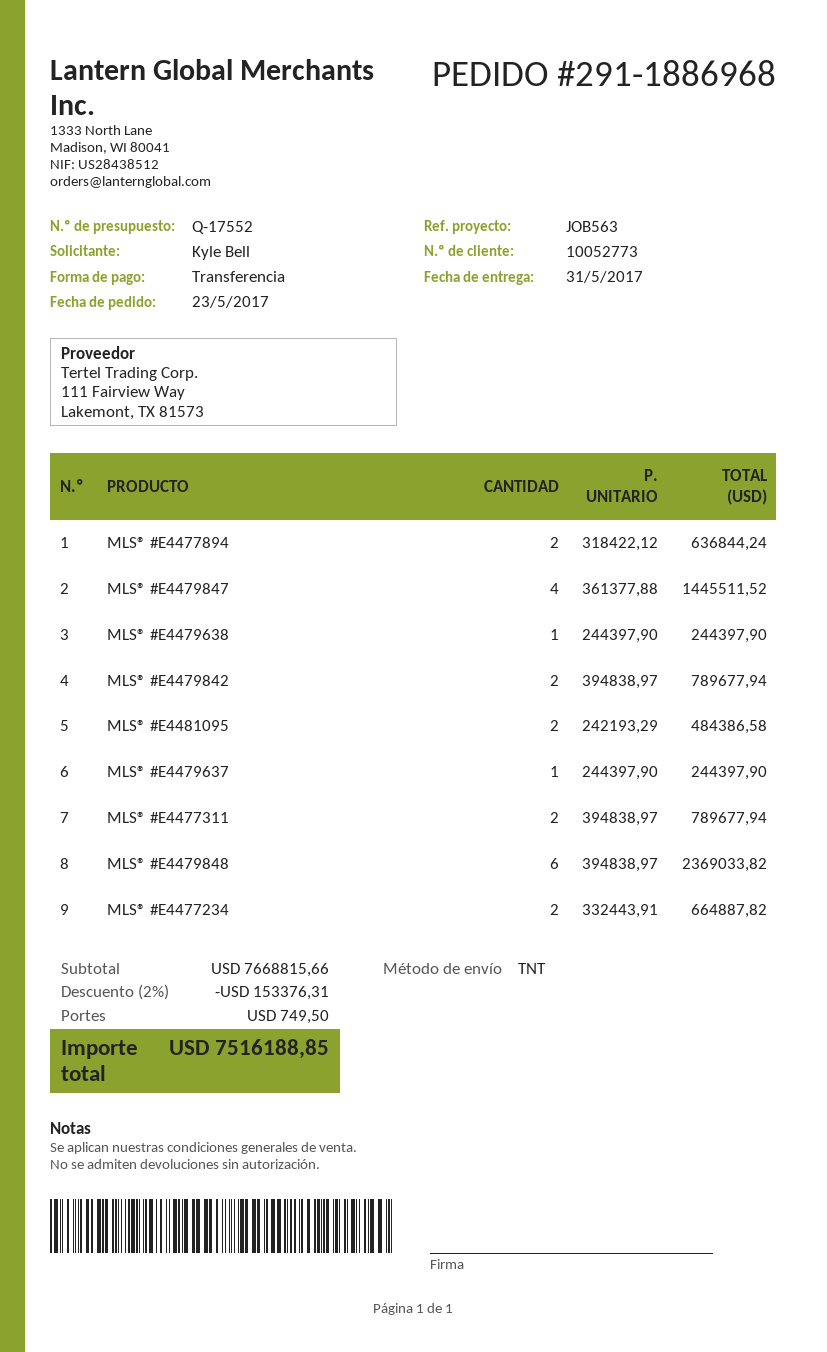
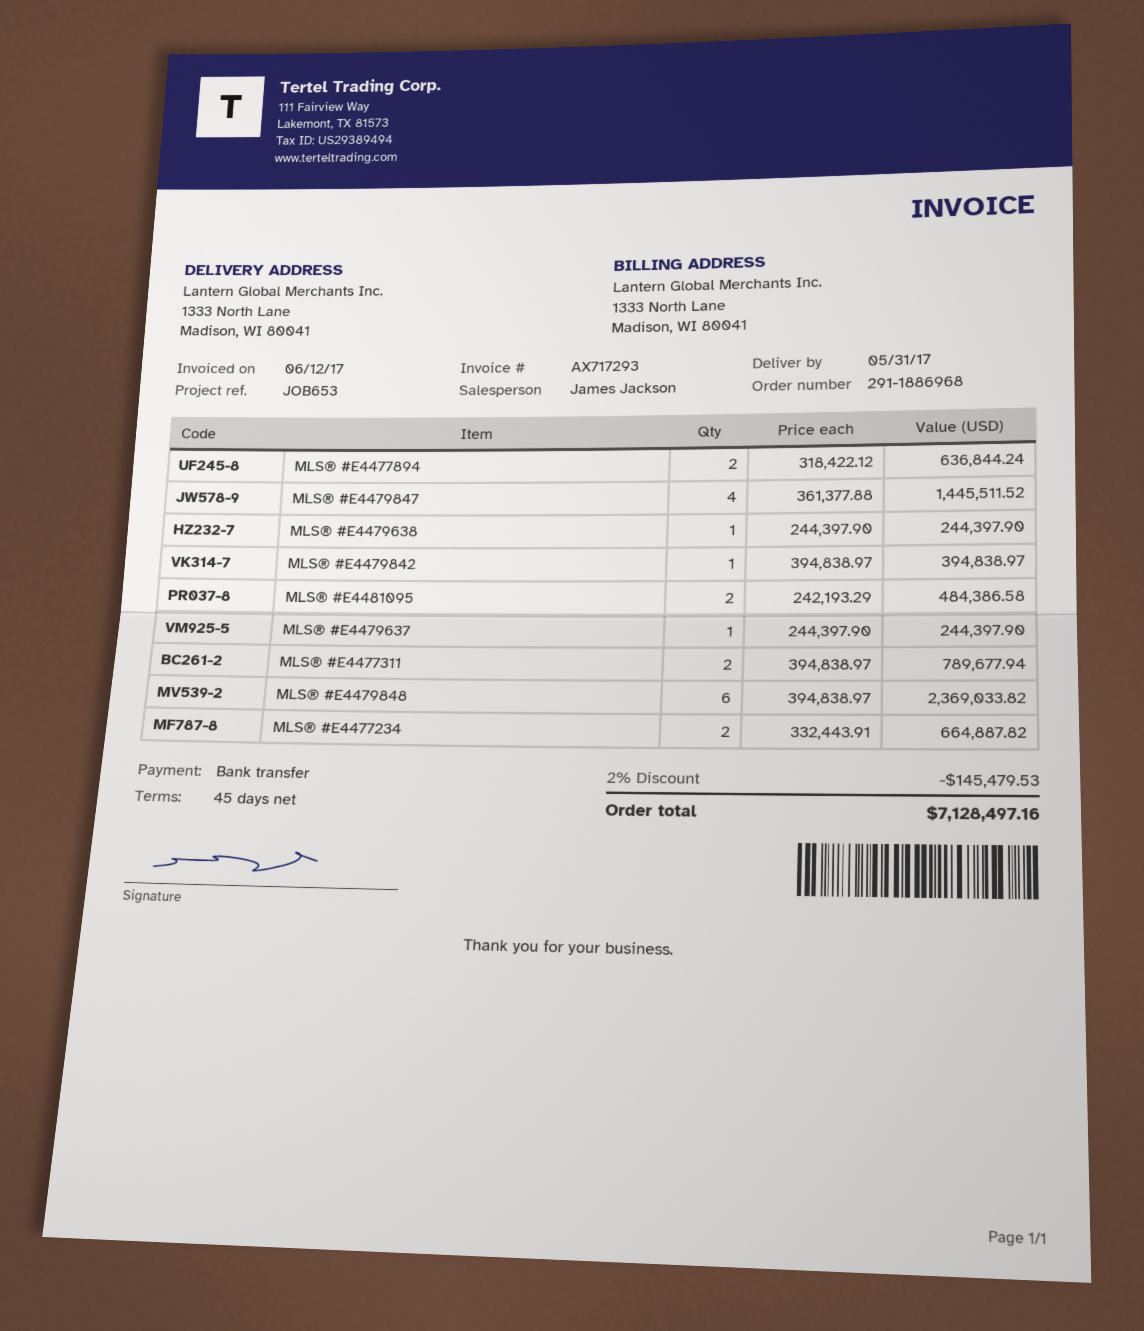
reference: JOB563 -> JOB653
MLS® #E4479842: 2 x 394838.97 = 789677.94 -> 1 x 394838.97 = 394838.97
discount: 2% = 153376.31 -> 2% = 145479.53
shipping: 749.50 -> none
total: 7516188.85 -> 7128497.16

